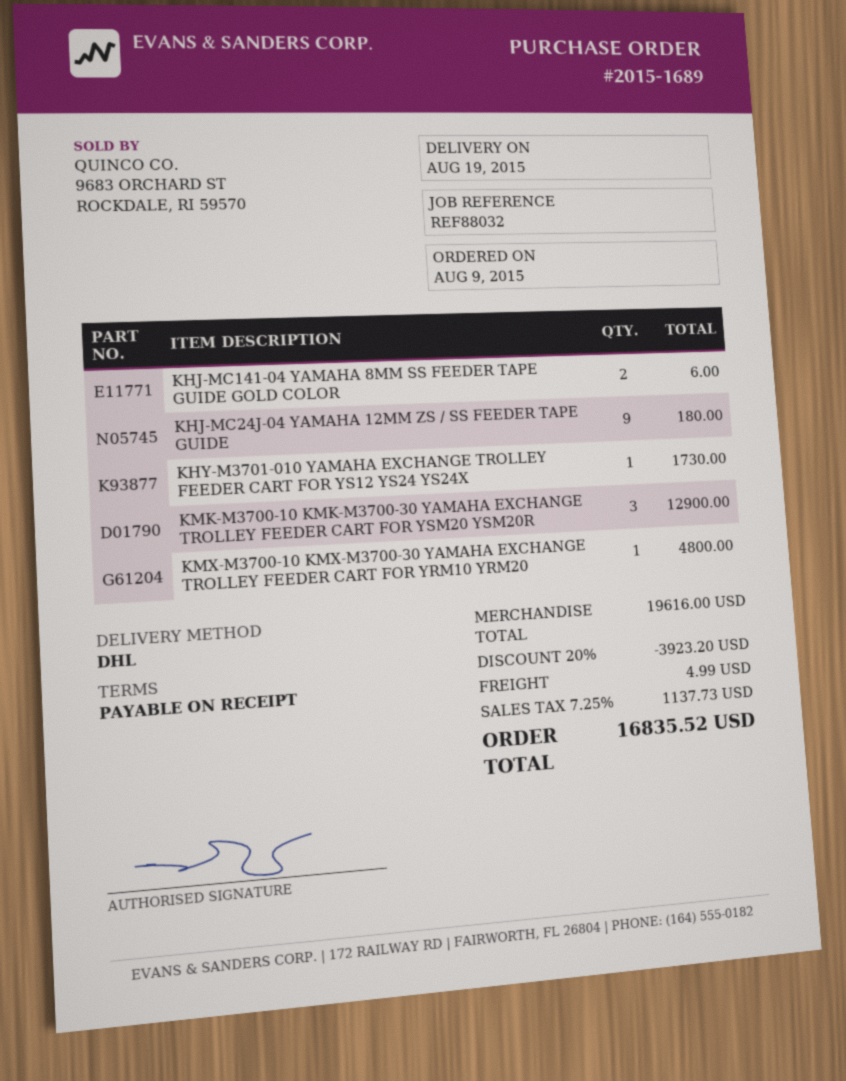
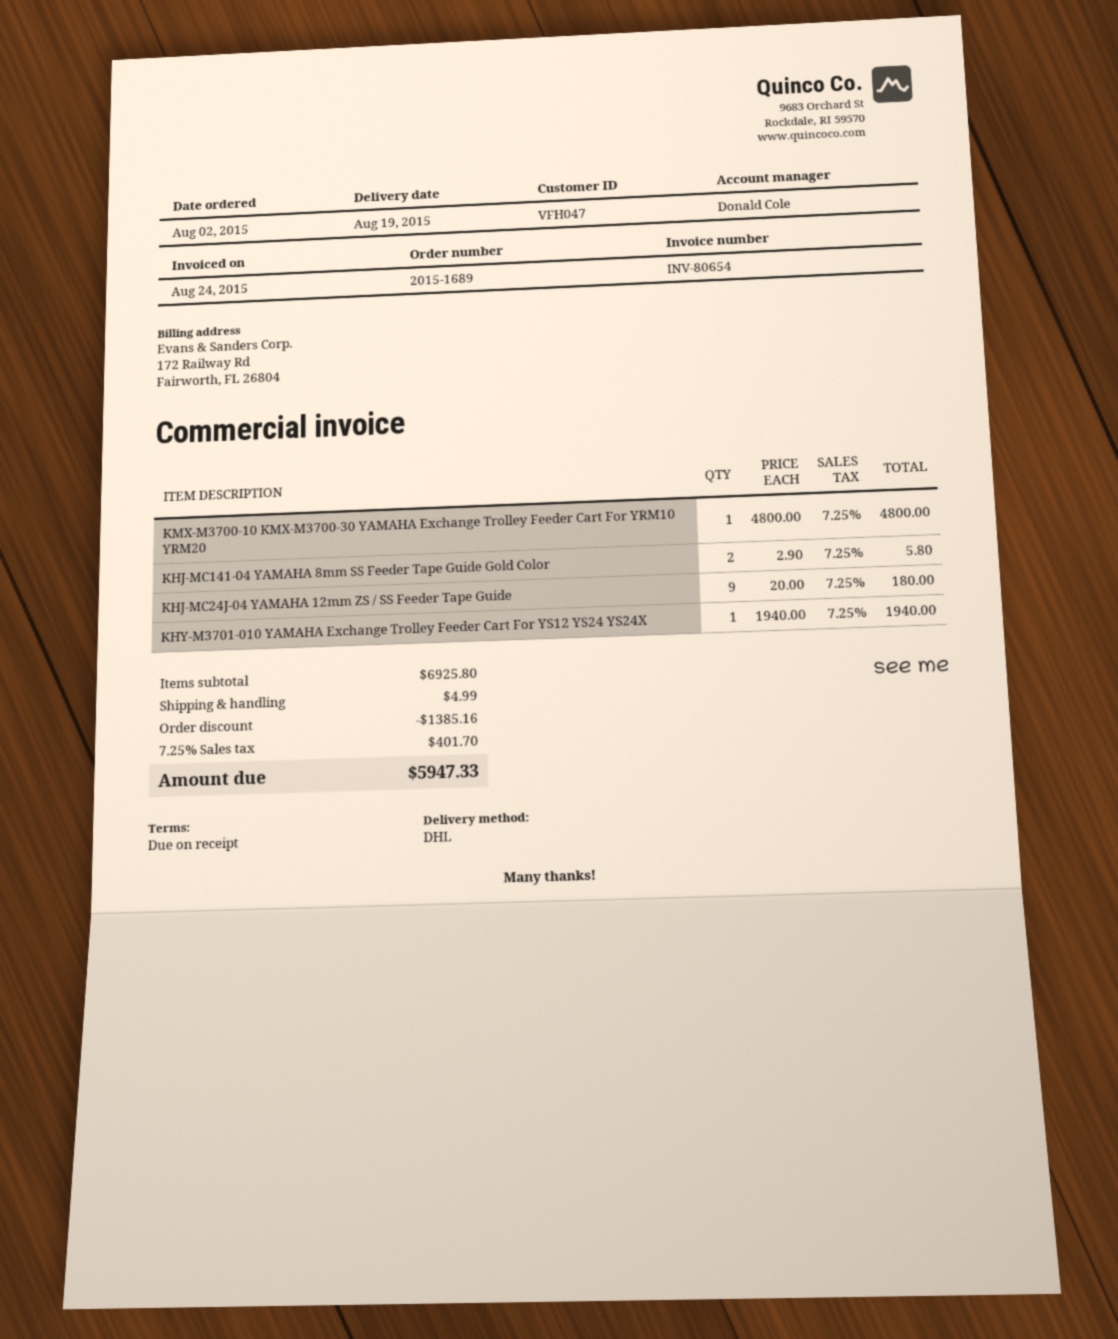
order date: 2015-08-09 -> 2015-08-02
KHJ-MC141-04 YAMAHA 8MM SS FEEDER TAPE GUIDE GOLD COLOR: 2 for 6.00 -> 2 for 5.80
KHY-M3701-010 YAMAHA EXCHANGE TROLLEY FEEDER CART FOR YS12 YS24 YS24X: 1 for 1730.00 -> 1 for 1940.00
KMK-M3700-10 KMK-M3700-30 YAMAHA EXCHANGE TROLLEY FEEDER CART FOR YSM20 YSM20R: 3 for 12900.00 -> none
subtotal: 19616.00 -> 6925.80
discount: 3923.20 -> 1385.16
tax: 7.25% = 1137.73 -> 7.25% = 401.70
total: 16835.52 -> 5947.33

